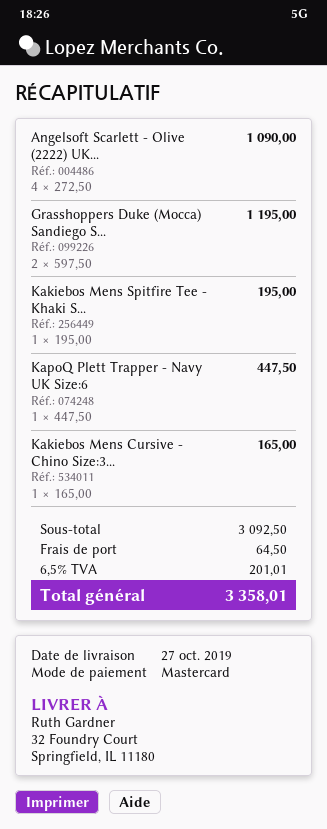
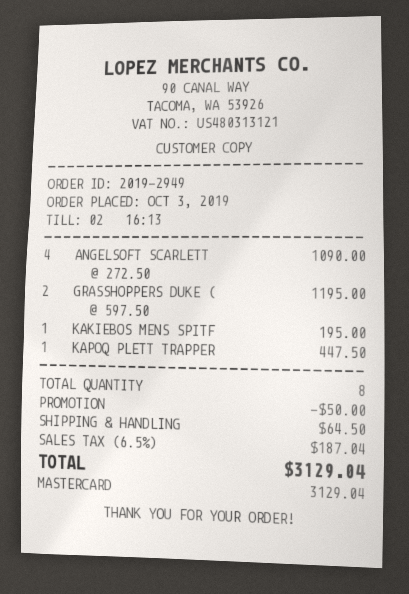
Kakiebos Mens Cursive - Chino Size:3...: 1 x 165.00 = 165.00 -> none
discount: none -> 50.00
tax: 6.5% = 201.01 -> 6.5% = 187.04
total: 3358.01 -> 3129.04

